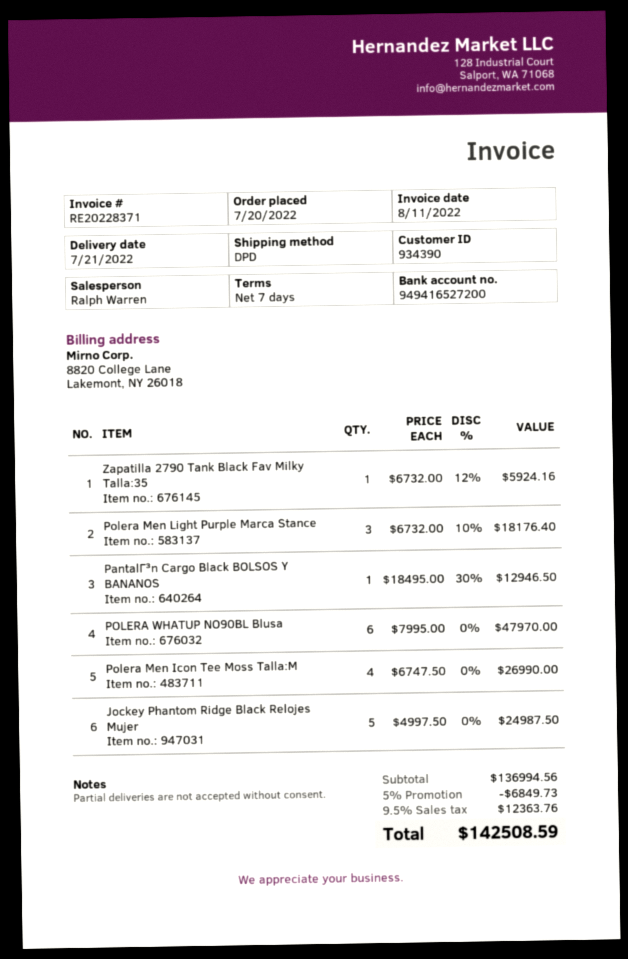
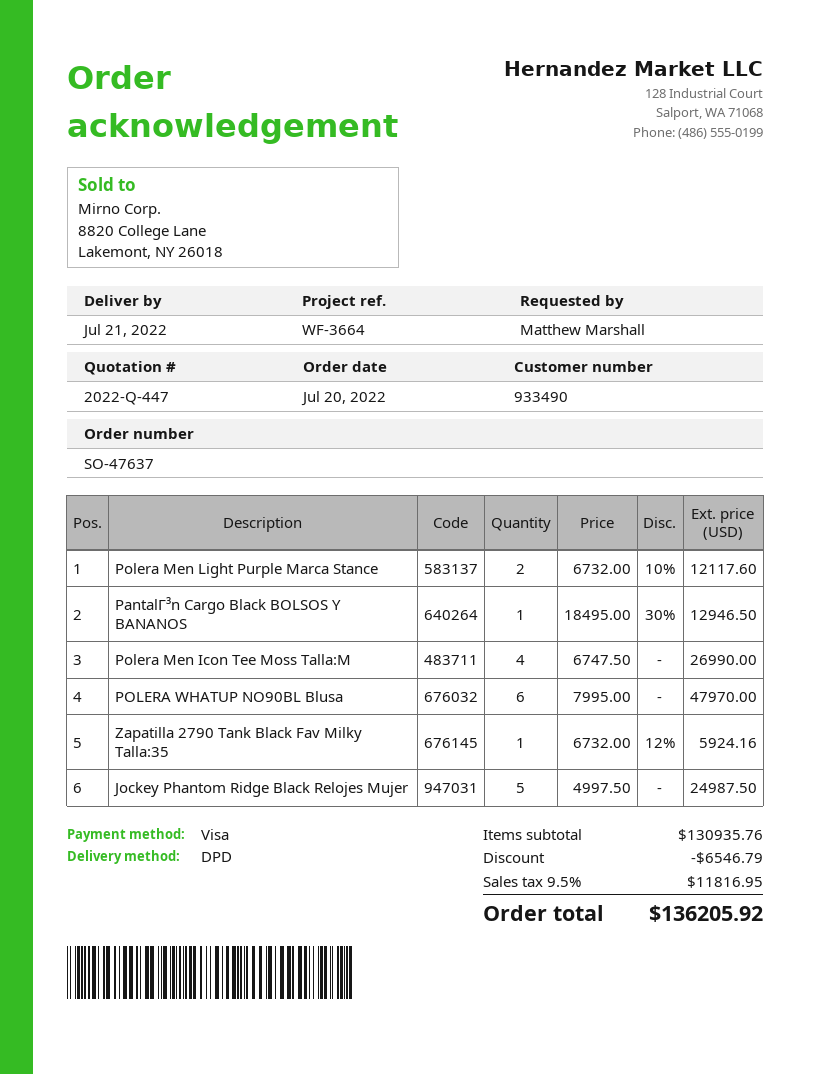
customer number: 934390 -> 933490
Polera Men Light Purple Marca Stance: 3 x 6732.00 - 10% = 18176.40 -> 2 x 6732.00 - 10% = 12117.60
subtotal: 136994.56 -> 130935.76
discount: 6849.73 -> 6546.79
tax: 9.5% = 12363.76 -> 9.5% = 11816.95
total: 142508.59 -> 136205.92

